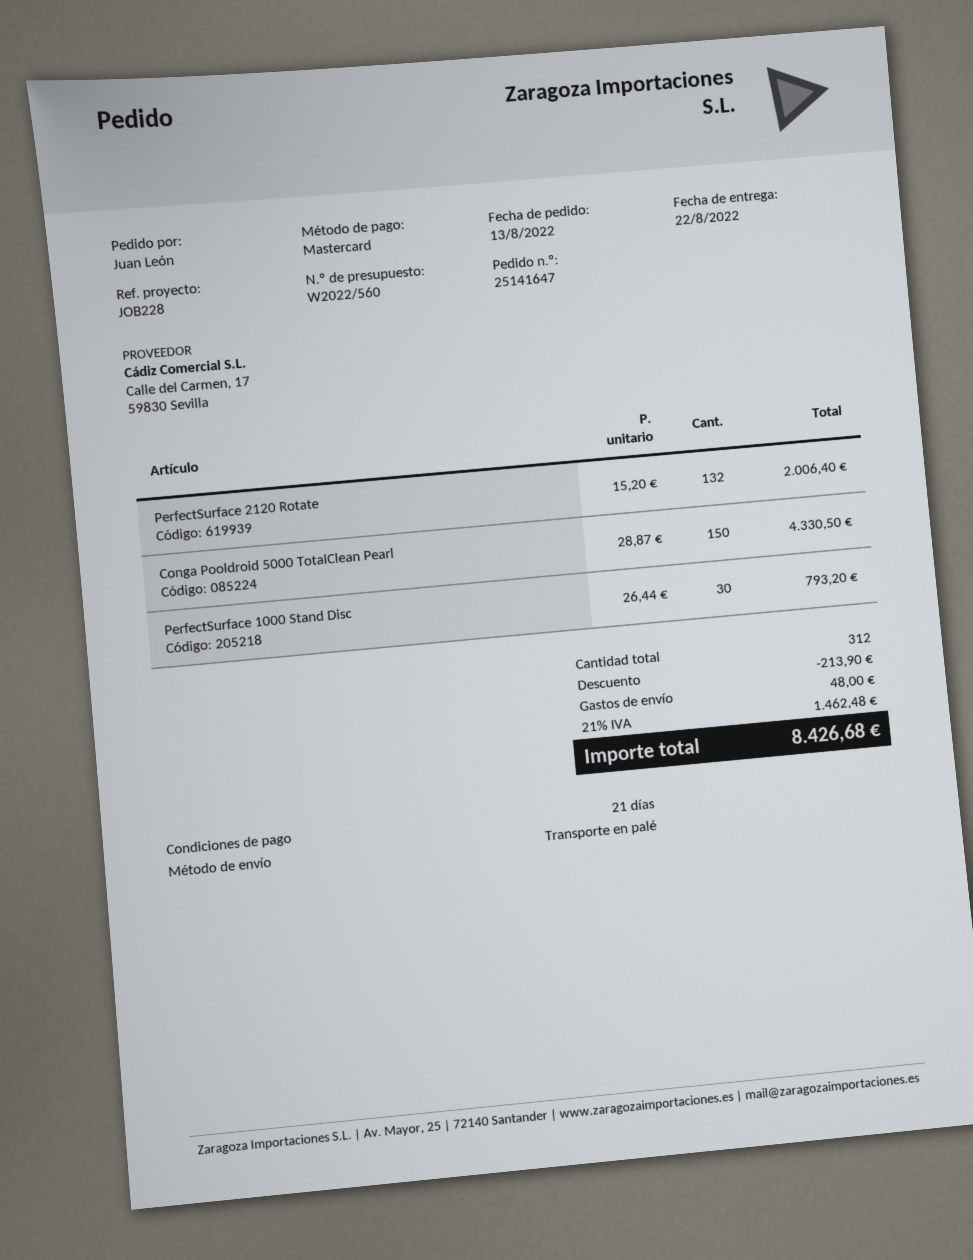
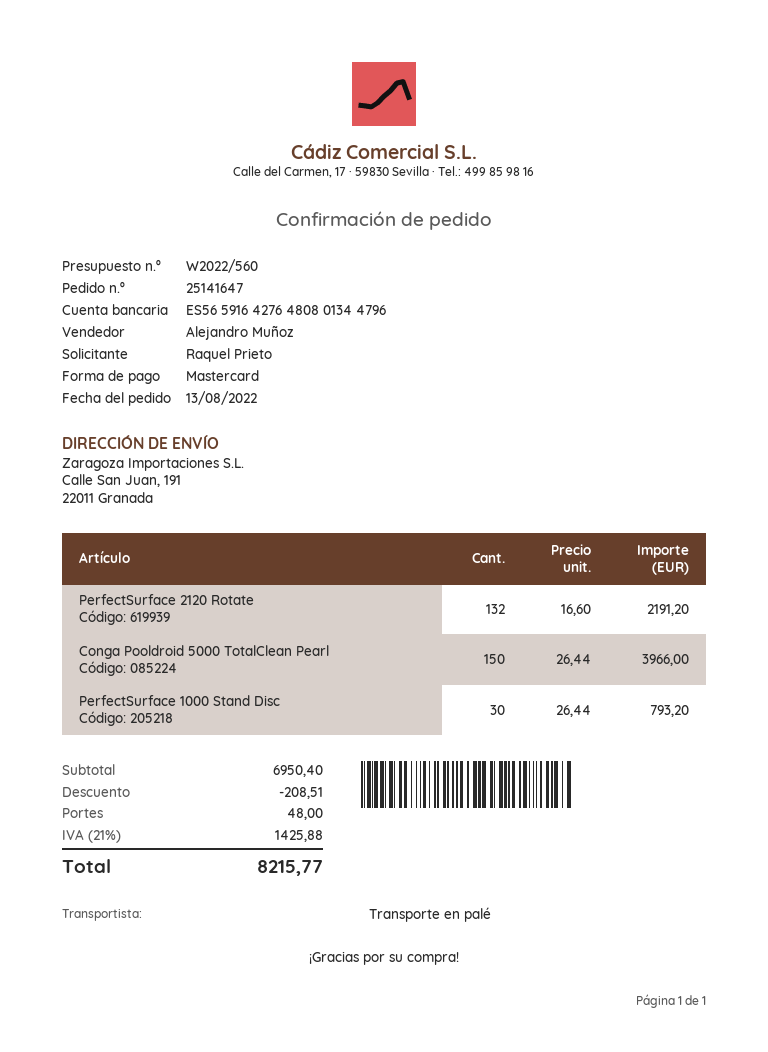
ordered by: Juan León -> Raquel Prieto
PerfectSurface 2120 Rotate: 132 x 15.20 = 2006.40 -> 132 x 16.60 = 2191.20
Conga Pooldroid 5000 TotalClean Pearl: 150 x 28.87 = 4330.50 -> 150 x 26.44 = 3966.00
discount: 213.90 -> 208.51
tax: 21% = 1462.48 -> 21% = 1425.88
total: 8426.68 -> 8215.77

